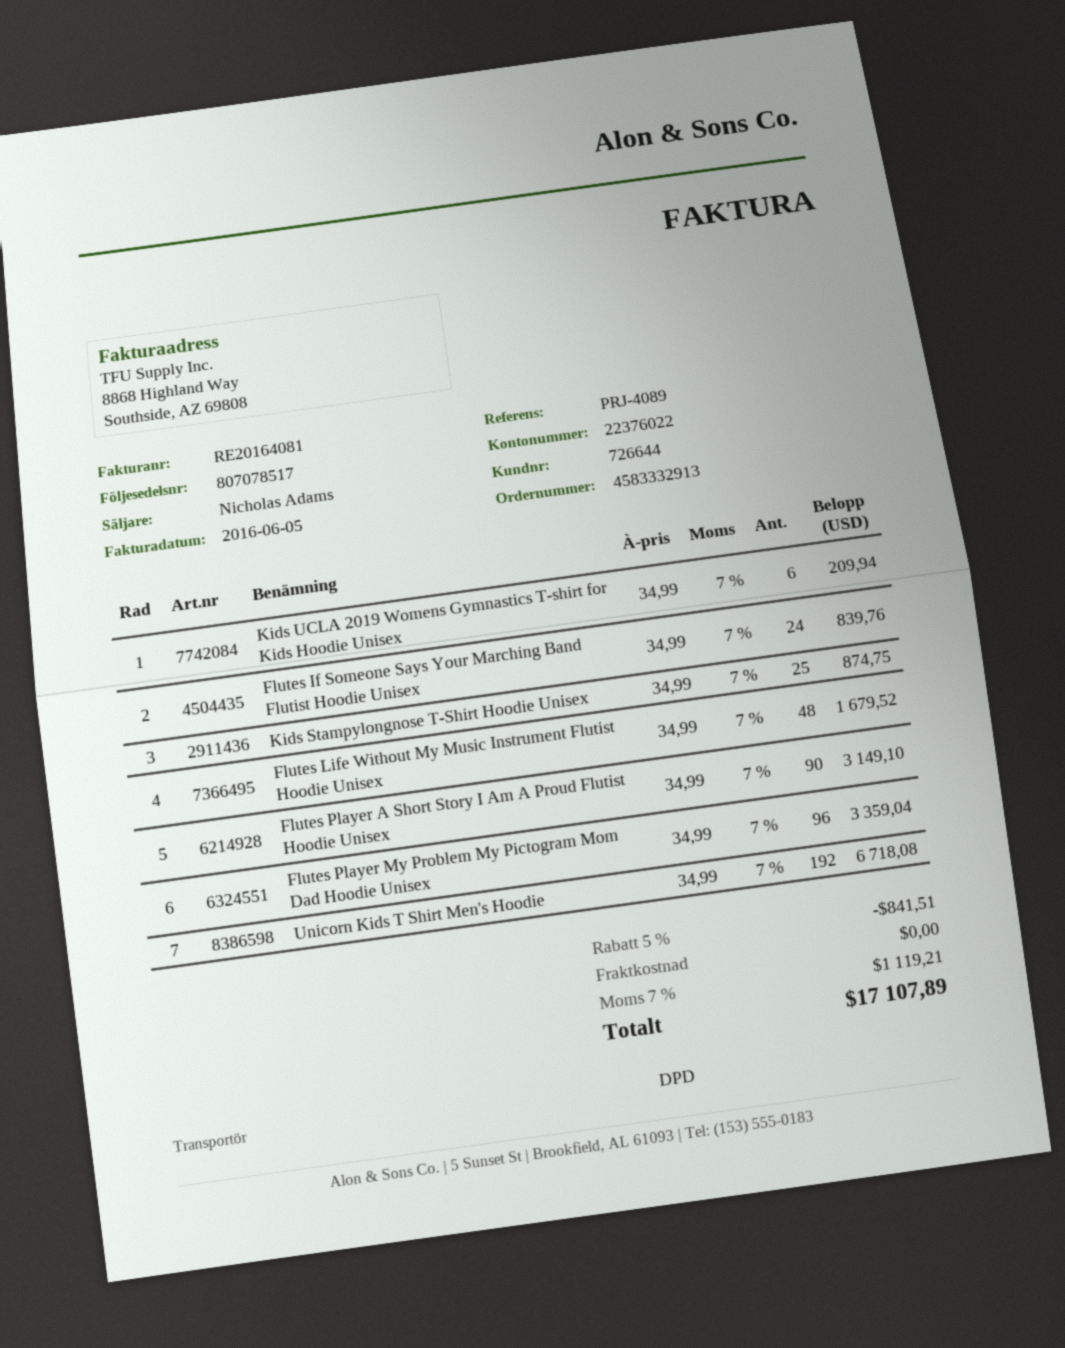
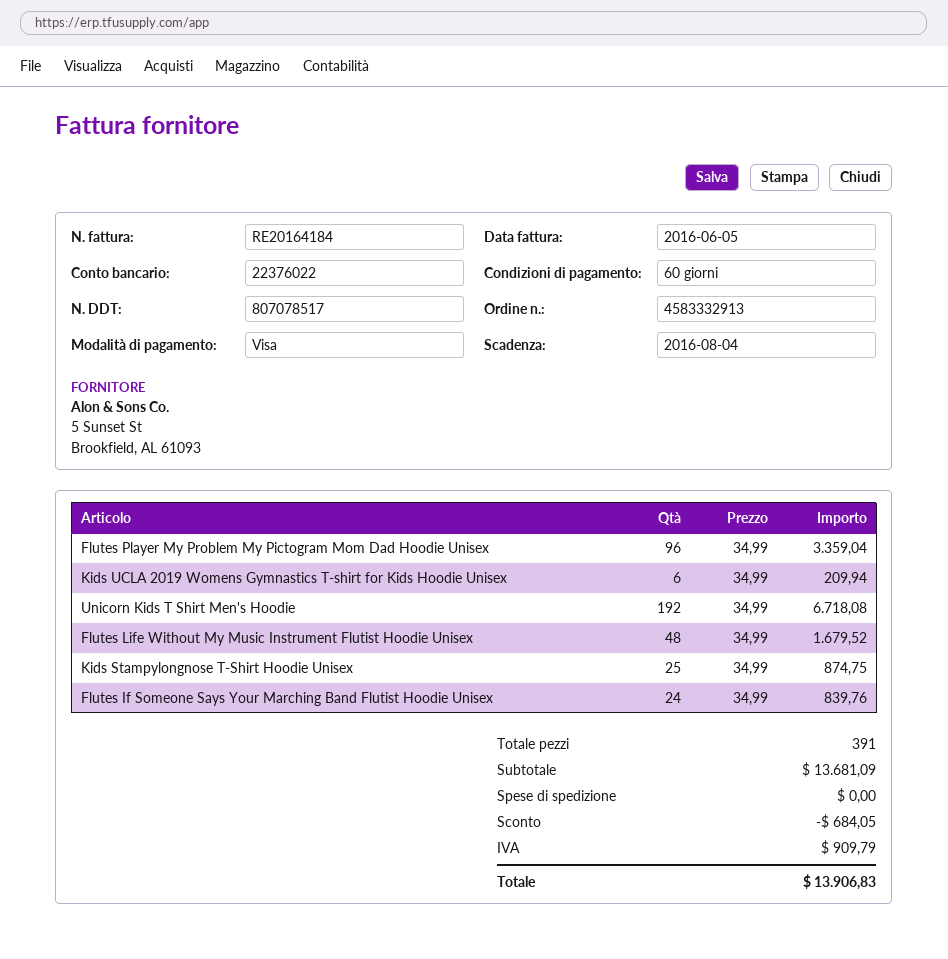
invoice number: RE20164081 -> RE20164184
Flutes Player A Short Story I Am A Proud Flutist Hoodie Unisex: 90 x 34.99 = 3149.10 -> none
discount: 841.51 -> 684.05
tax: 1119.21 -> 909.79
total: 17107.89 -> 13906.83

